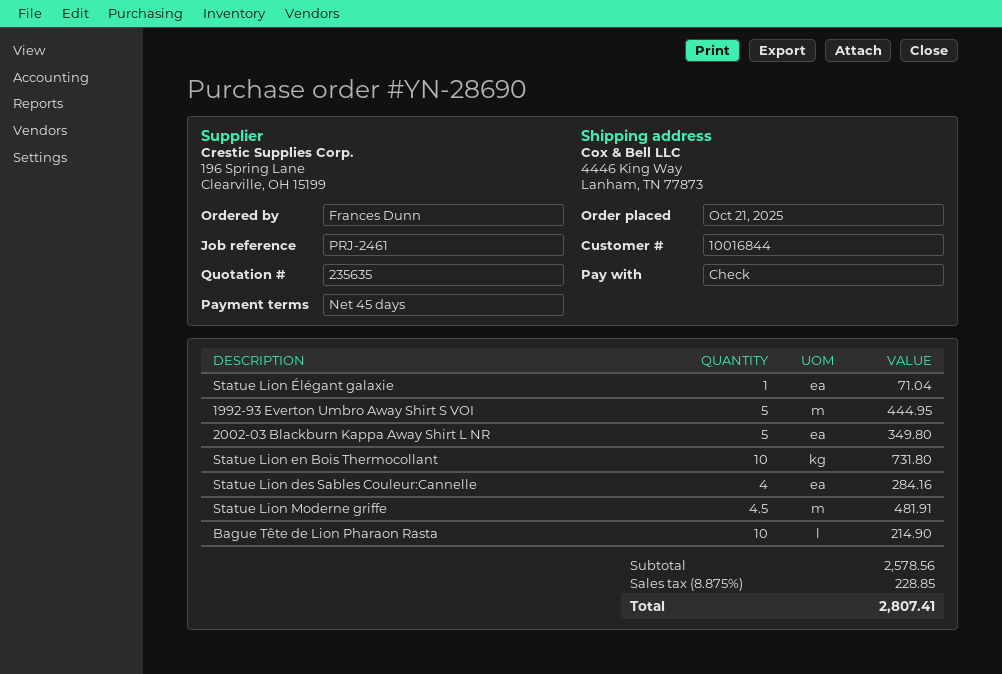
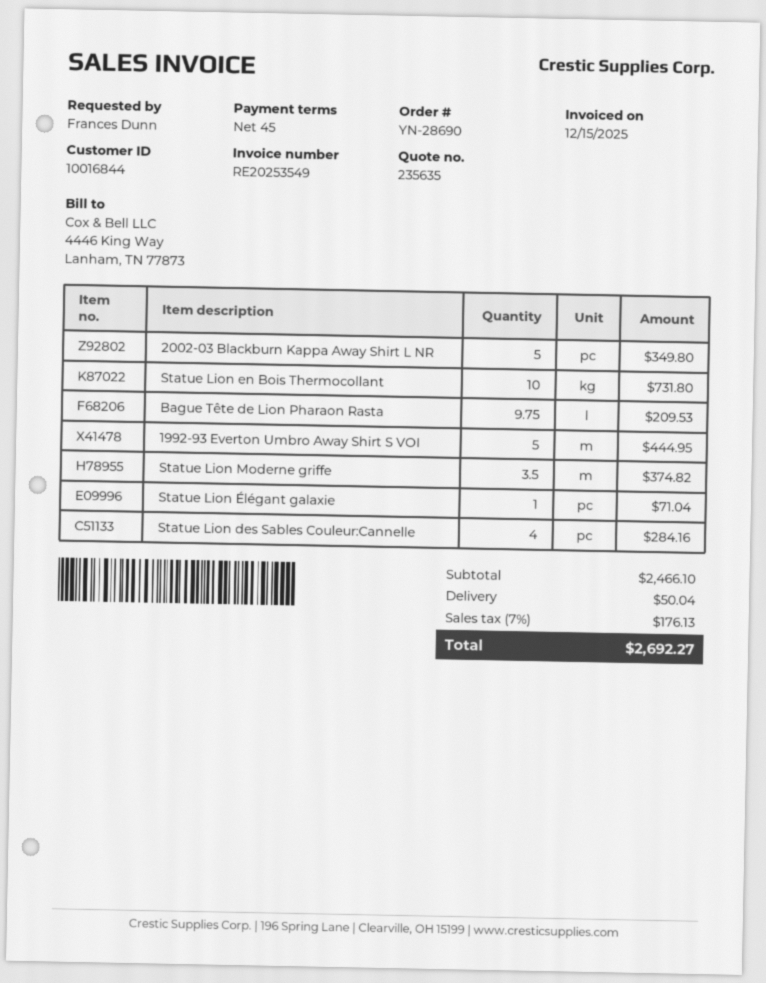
Statue Lion Moderne griffe: 4.5 for 481.91 -> 3.5 for 374.82
Bague Tête de Lion Pharaon Rasta: 10 for 214.90 -> 9.75 for 209.53
subtotal: 2578.56 -> 2466.10
shipping: none -> 50.04
tax: 8.875% = 228.85 -> 7% = 176.13
total: 2807.41 -> 2692.27

